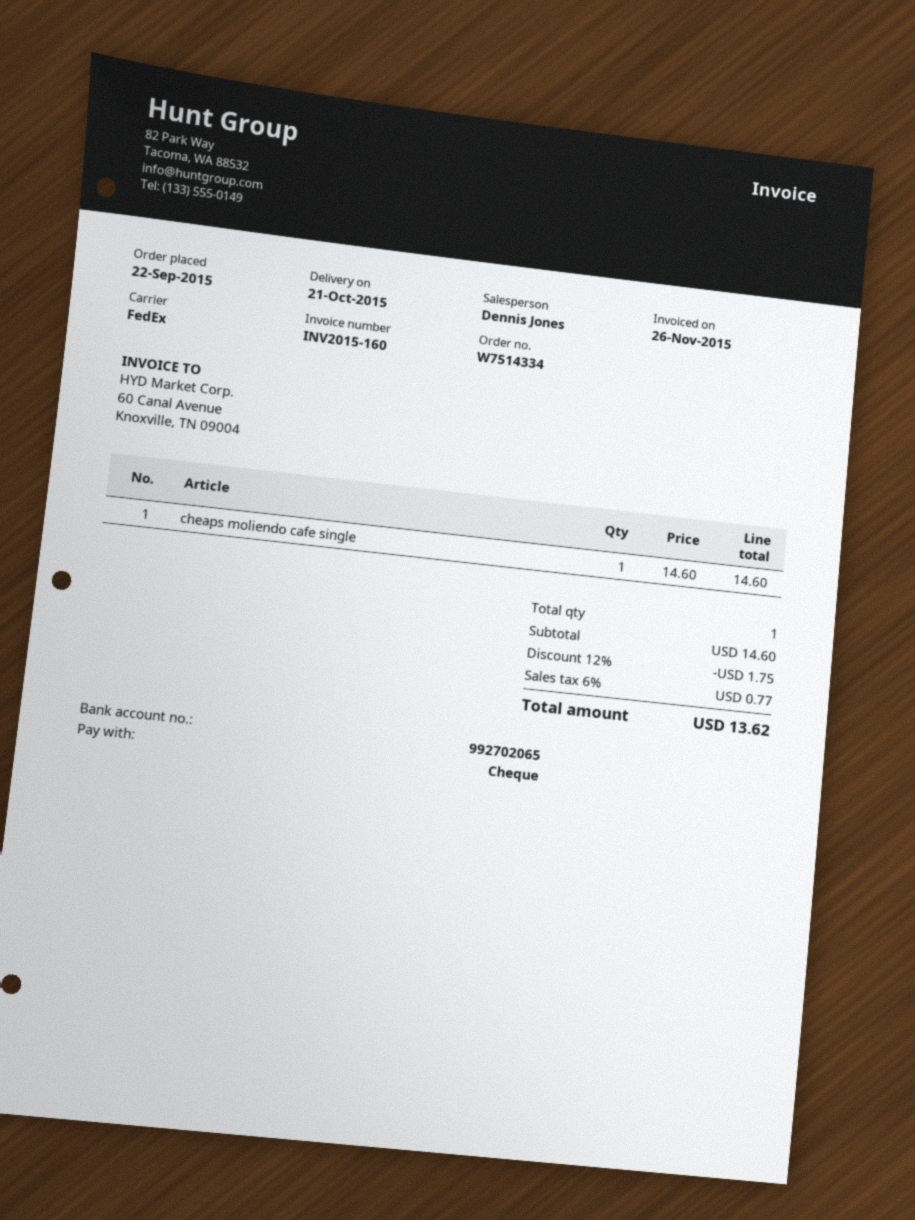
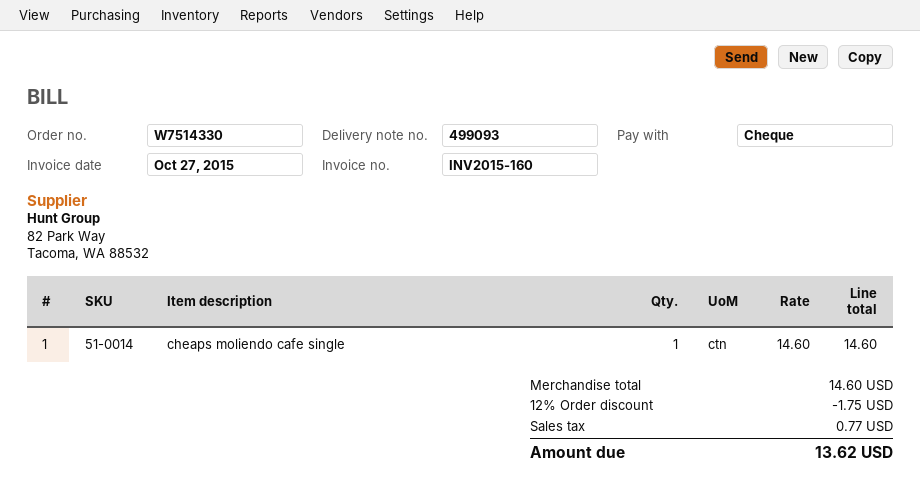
order number: W7514334 -> W7514330
invoice date: 2015-11-26 -> 2015-10-27

